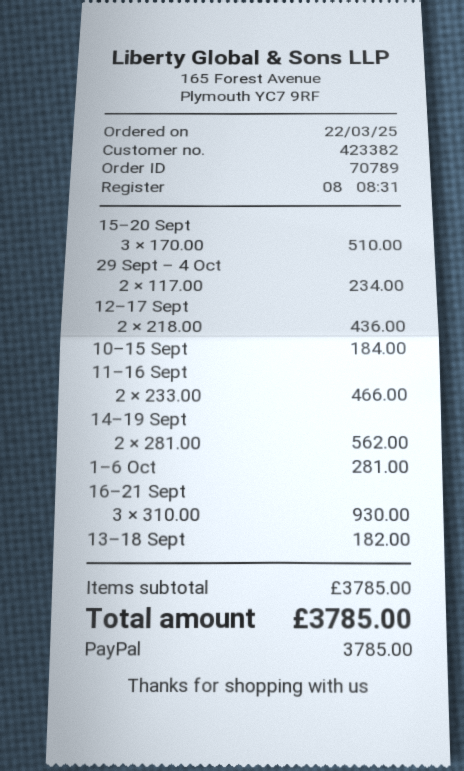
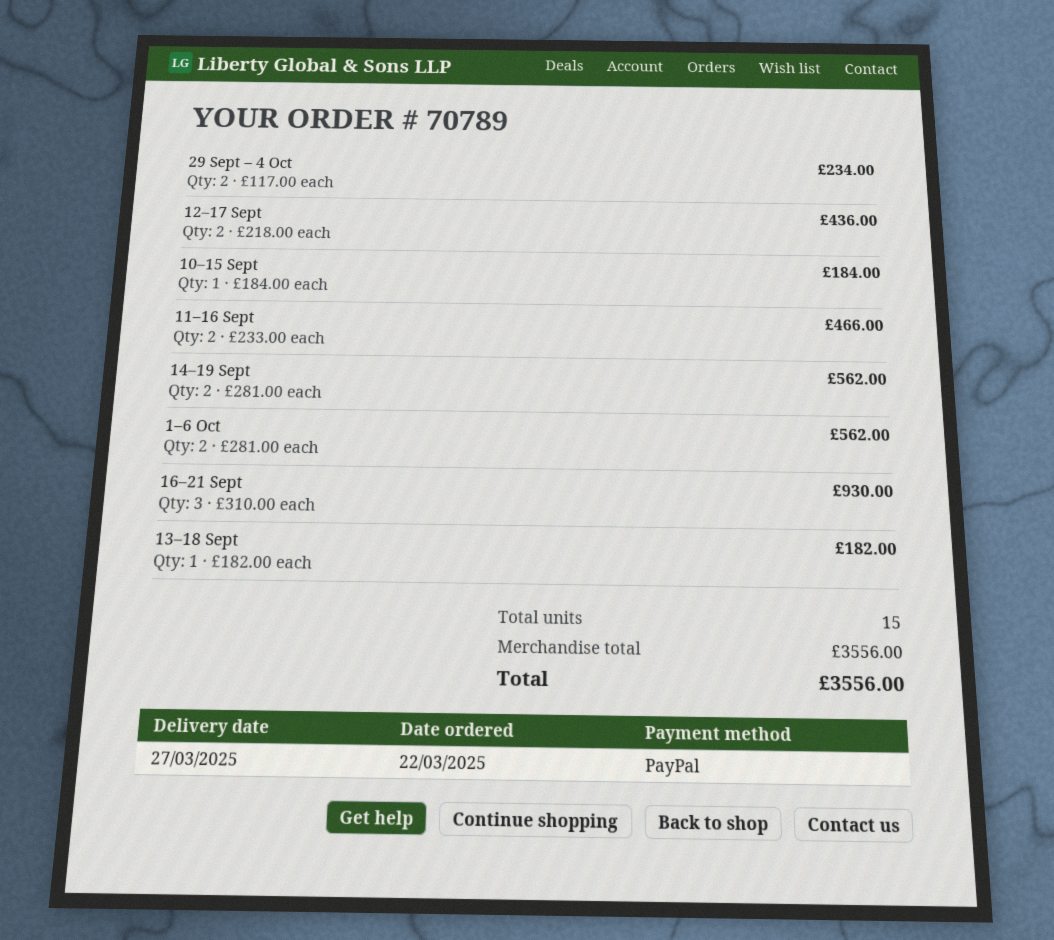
15–20 Sept: 3 x 170.00 = 510.00 -> none
1–6 Oct: 1 x 281.00 = 281.00 -> 2 x 281.00 = 562.00
subtotal: 3785.00 -> 3556.00
total: 3785.00 -> 3556.00

